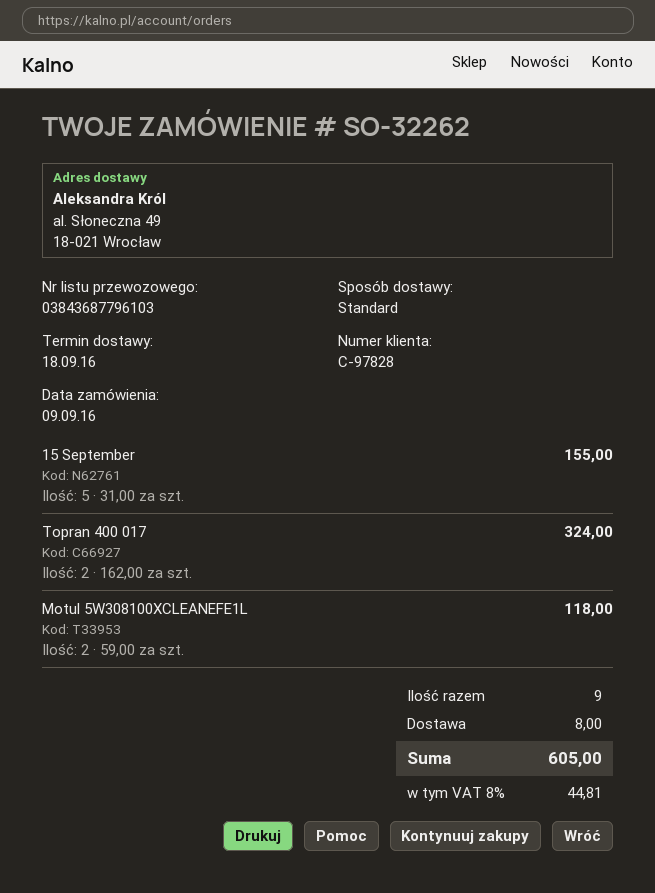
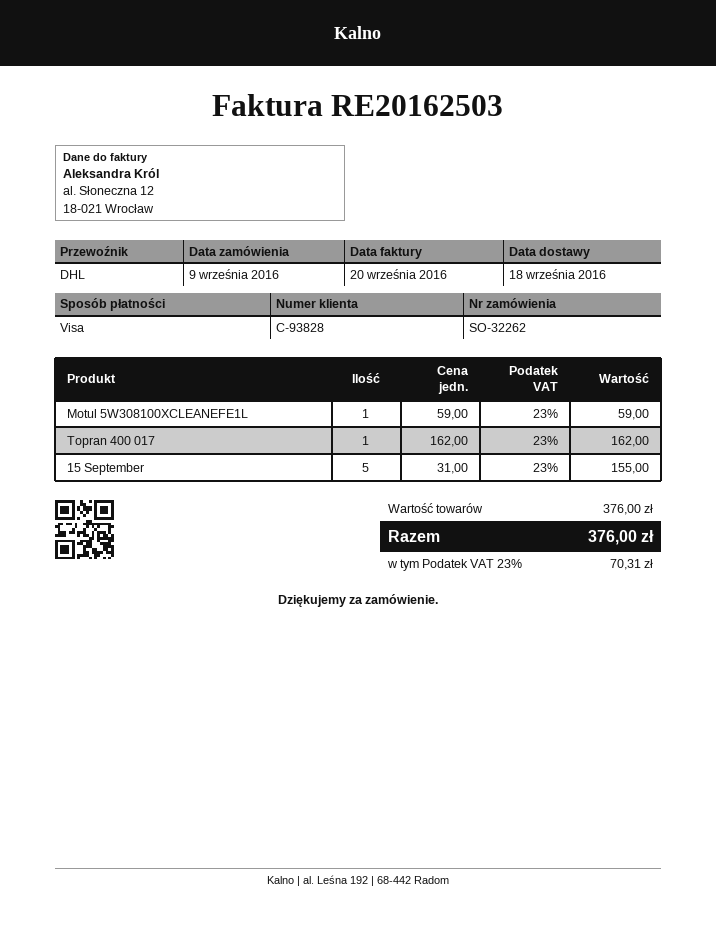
customer number: C-97828 -> C-93828
shipping method: standard -> DHL
Topran 400 017: 2 x 162.00 = 324.00 -> 1 x 162.00 = 162.00
Motul 5W308100XCLEANEFE1L: 2 x 59.00 = 118.00 -> 1 x 59.00 = 59.00
shipping: 8.00 -> none
tax: 8% = 44.81 -> 23% = 70.31
total: 605.00 -> 376.00

